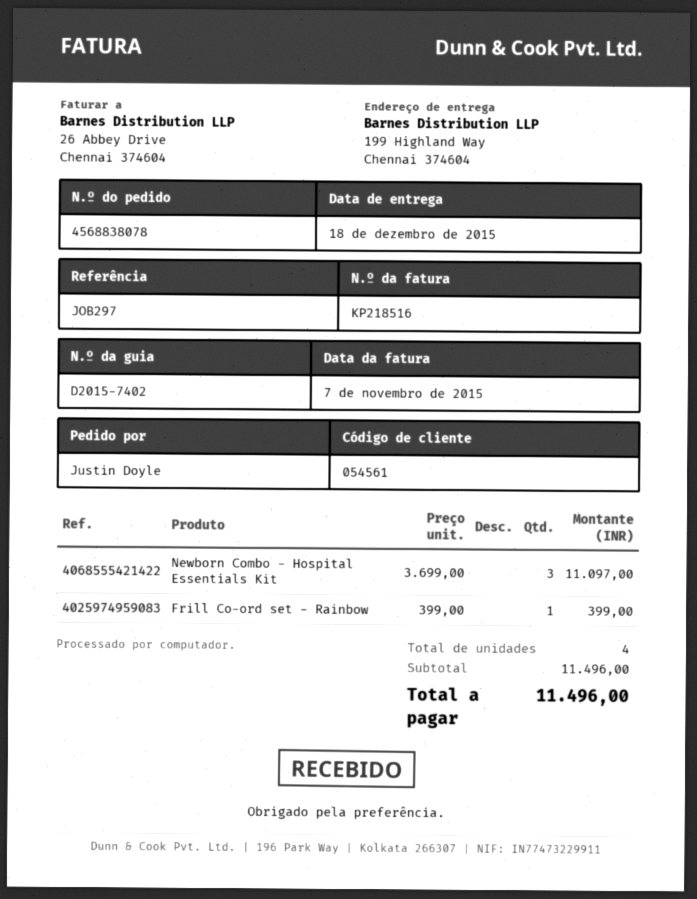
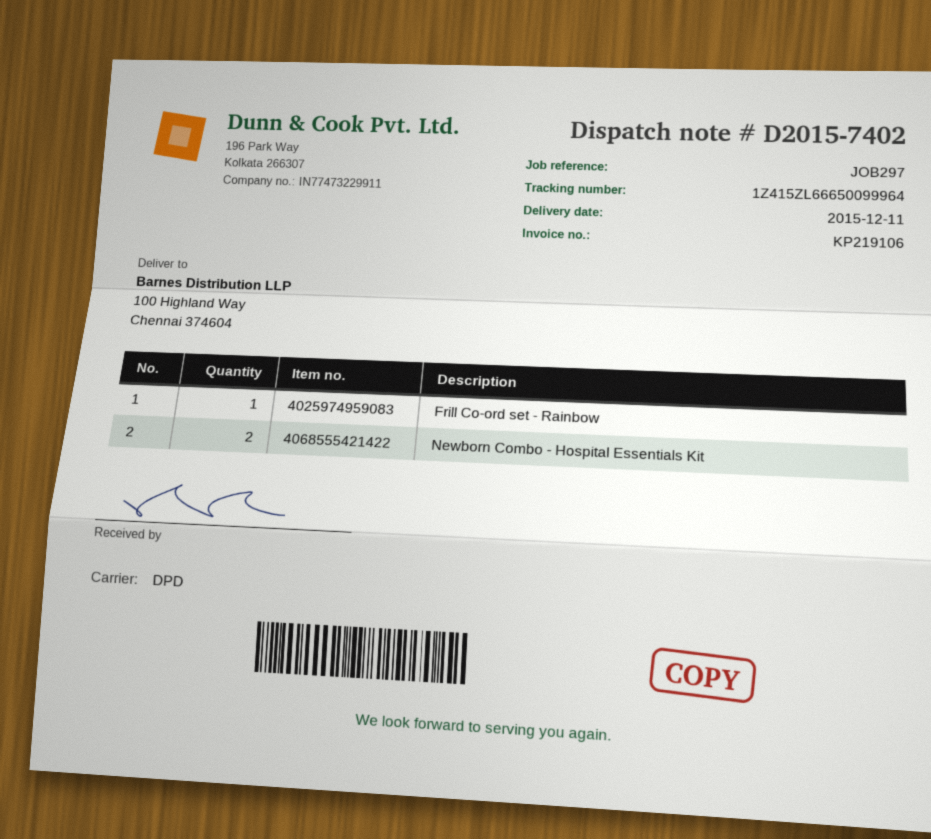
delivery date: 2015-12-18 -> 2015-12-11
invoice number: KP218516 -> KP219106
ship to: 199 Highland Way, Chennai 374604 -> 100 Highland Way, Chennai 374604
Newborn Combo - Hospital Essentials Kit: 3 -> 2

